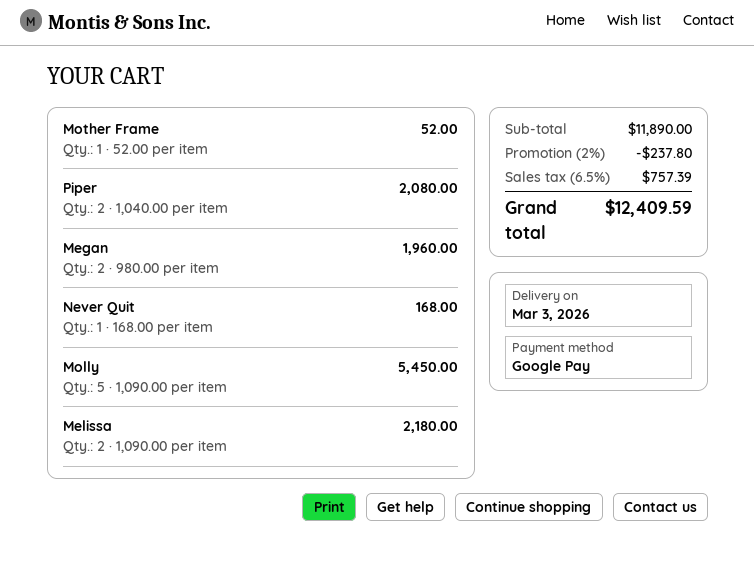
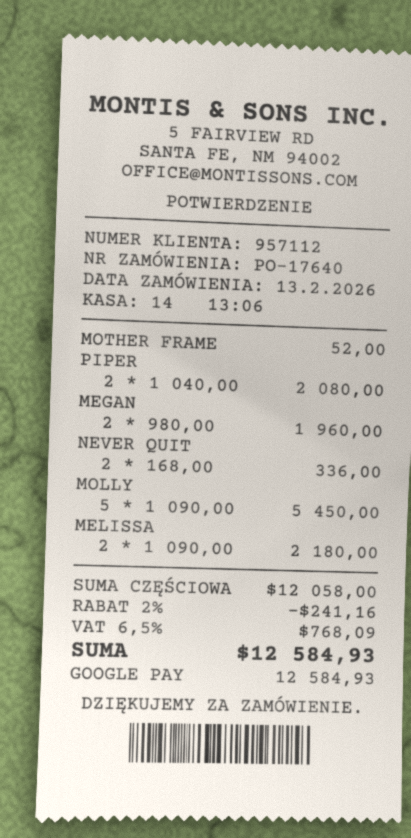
Never Quit: 1 x 168.00 = 168.00 -> 2 x 168.00 = 336.00
subtotal: 11890.00 -> 12058.00
discount: 2% = 237.80 -> 2% = 241.16
tax: 6.5% = 757.39 -> 6.5% = 768.09
total: 12409.59 -> 12584.93

